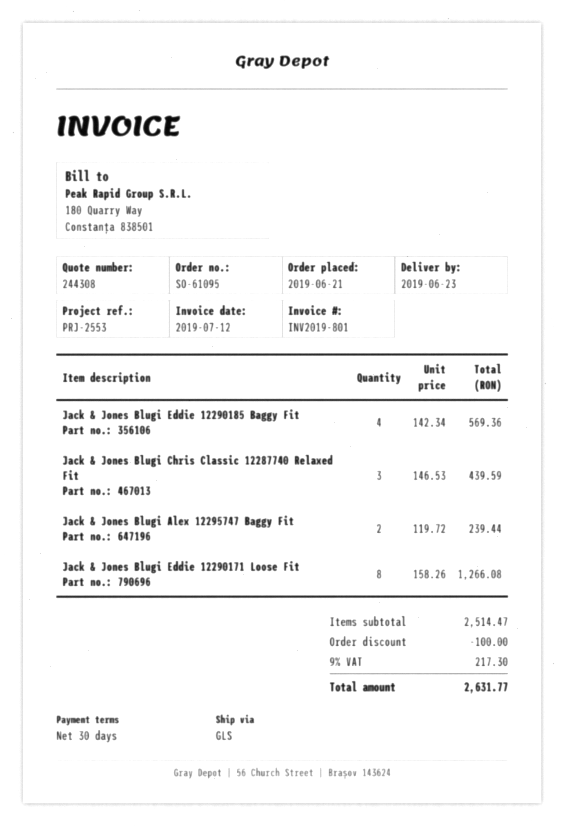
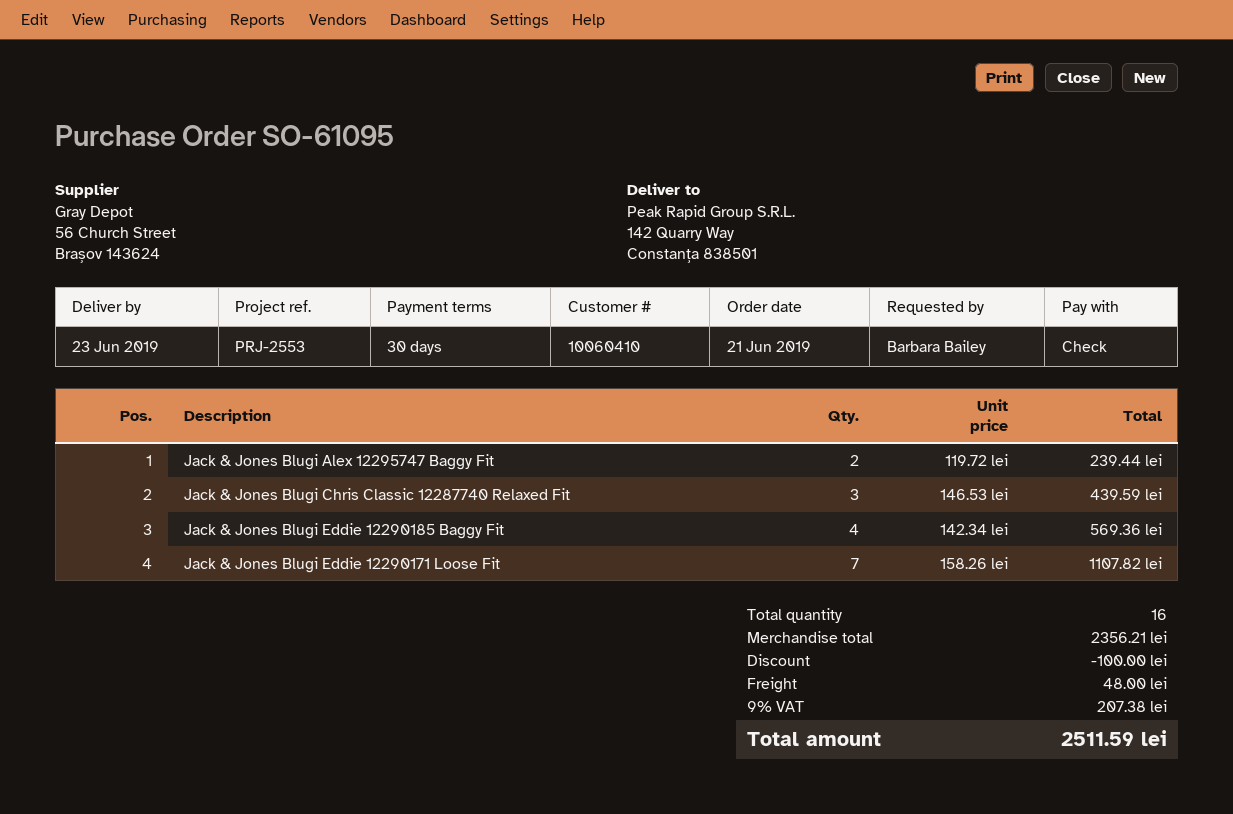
Jack & Jones Blugi Eddie 12290171 Loose Fit: 8 x 158.26 = 1266.08 -> 7 x 158.26 = 1107.82
subtotal: 2514.47 -> 2356.21
shipping: none -> 48.00
tax: 9% = 217.30 -> 9% = 207.38
total: 2631.77 -> 2511.59

